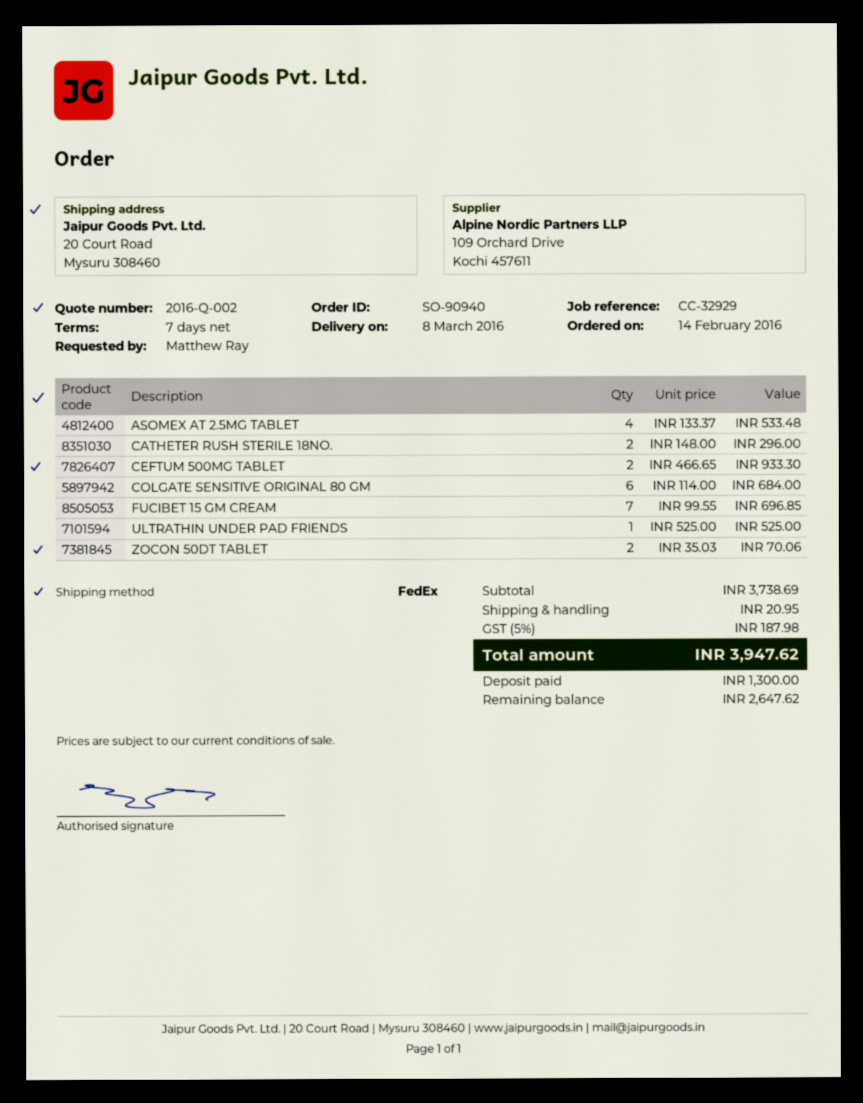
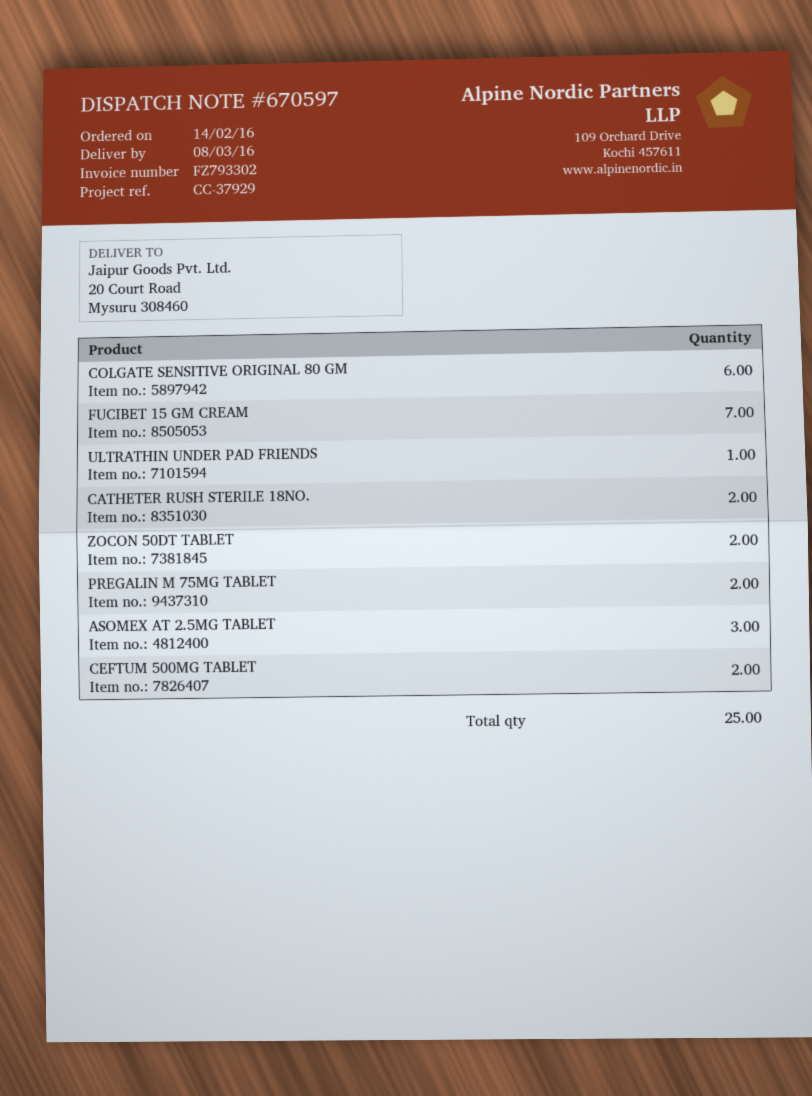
reference: CC-32929 -> CC-37929
ASOMEX AT 2.5MG TABLET: 4 -> 3
PREGALIN M 75MG TABLET: none -> 2

